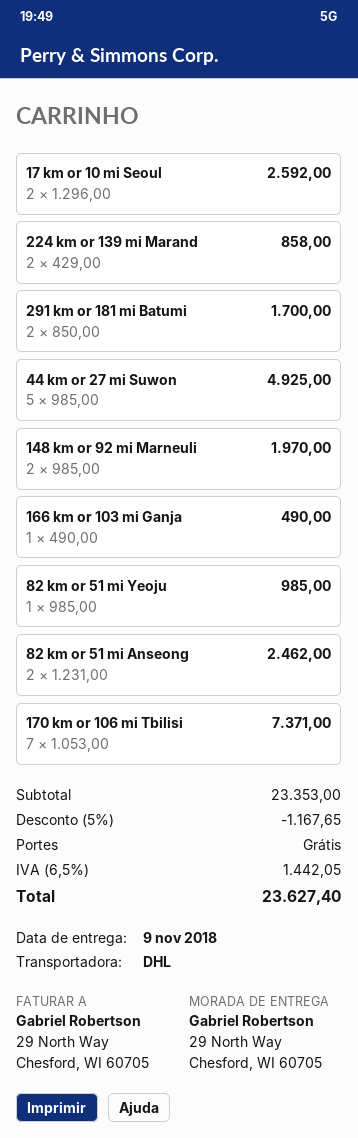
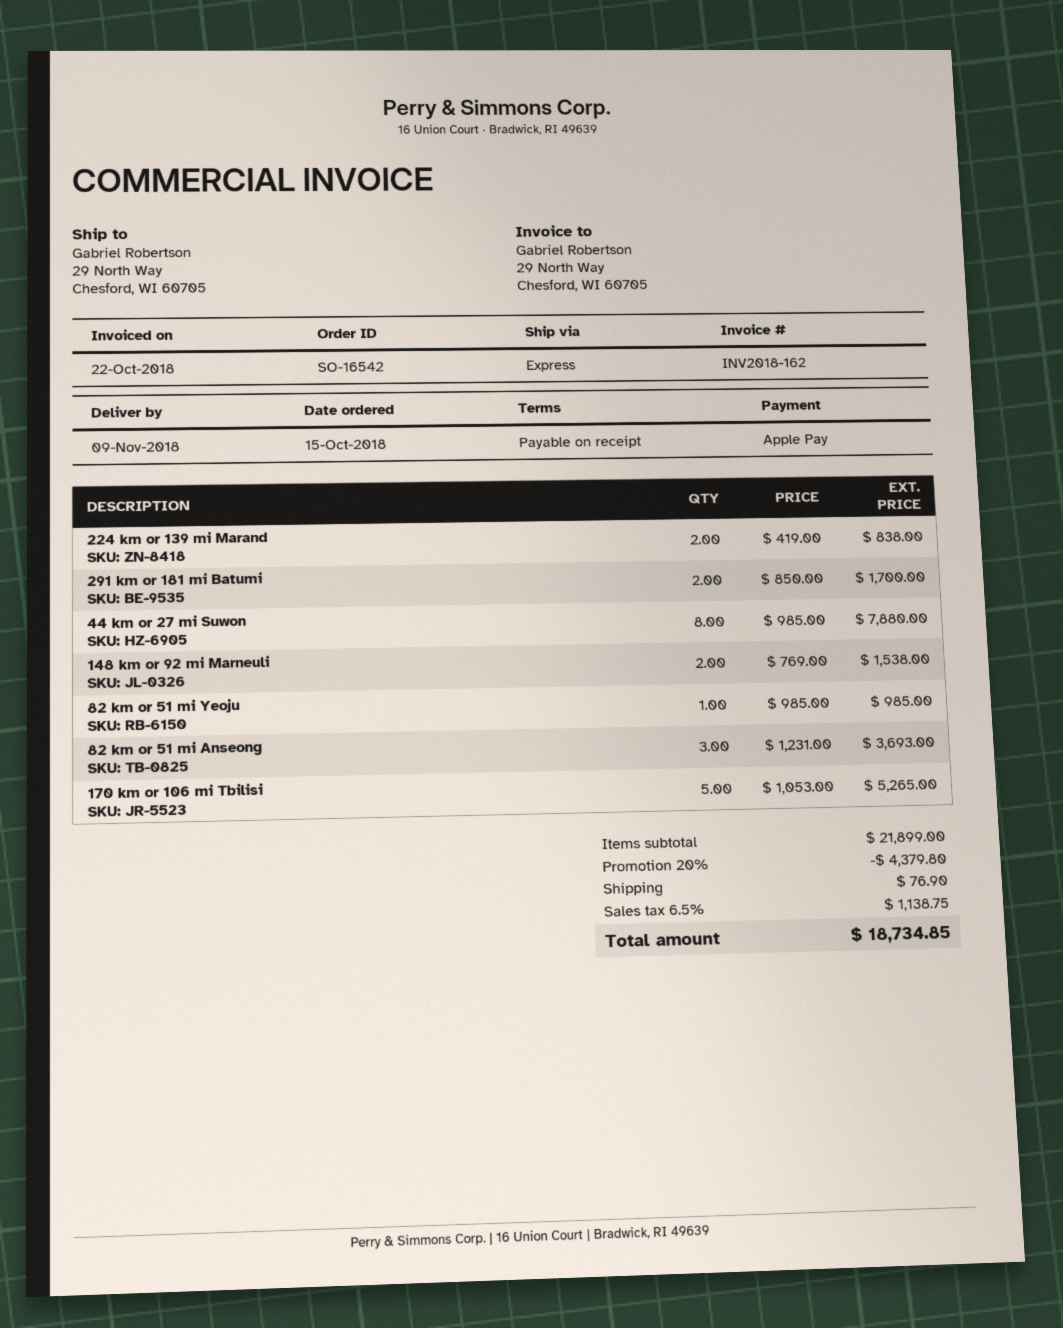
shipping method: DHL -> express
17 km or 10 mi Seoul: 2 x 1296.00 = 2592.00 -> none
224 km or 139 mi Marand: 2 x 429.00 = 858.00 -> 2 x 419.00 = 838.00
44 km or 27 mi Suwon: 5 x 985.00 = 4925.00 -> 8 x 985.00 = 7880.00
148 km or 92 mi Marneuli: 2 x 985.00 = 1970.00 -> 2 x 769.00 = 1538.00
166 km or 103 mi Ganja: 1 x 490.00 = 490.00 -> none
82 km or 51 mi Anseong: 2 x 1231.00 = 2462.00 -> 3 x 1231.00 = 3693.00
170 km or 106 mi Tbilisi: 7 x 1053.00 = 7371.00 -> 5 x 1053.00 = 5265.00
subtotal: 23353.00 -> 21899.00
discount: 5% = 1167.65 -> 20% = 4379.80
shipping: 0.00 -> 76.90
tax: 6.5% = 1442.05 -> 6.5% = 1138.75
total: 23627.40 -> 18734.85

